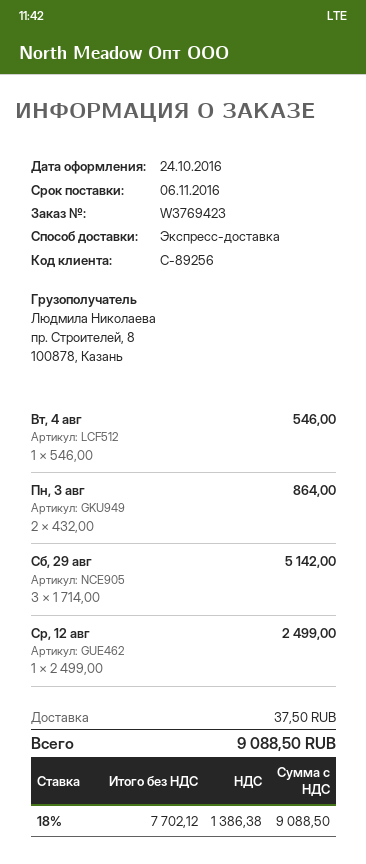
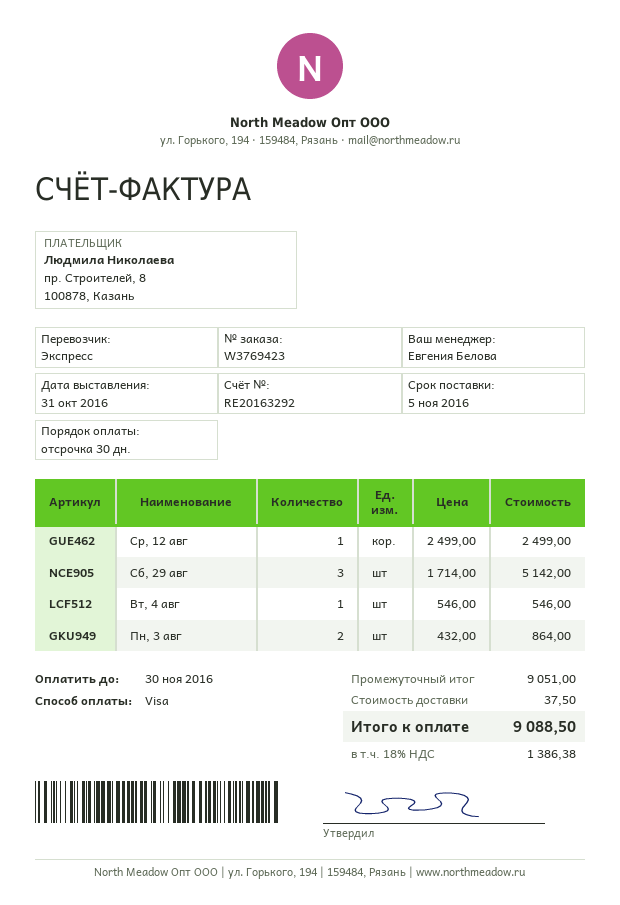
delivery date: 2016-11-06 -> 2016-11-05

